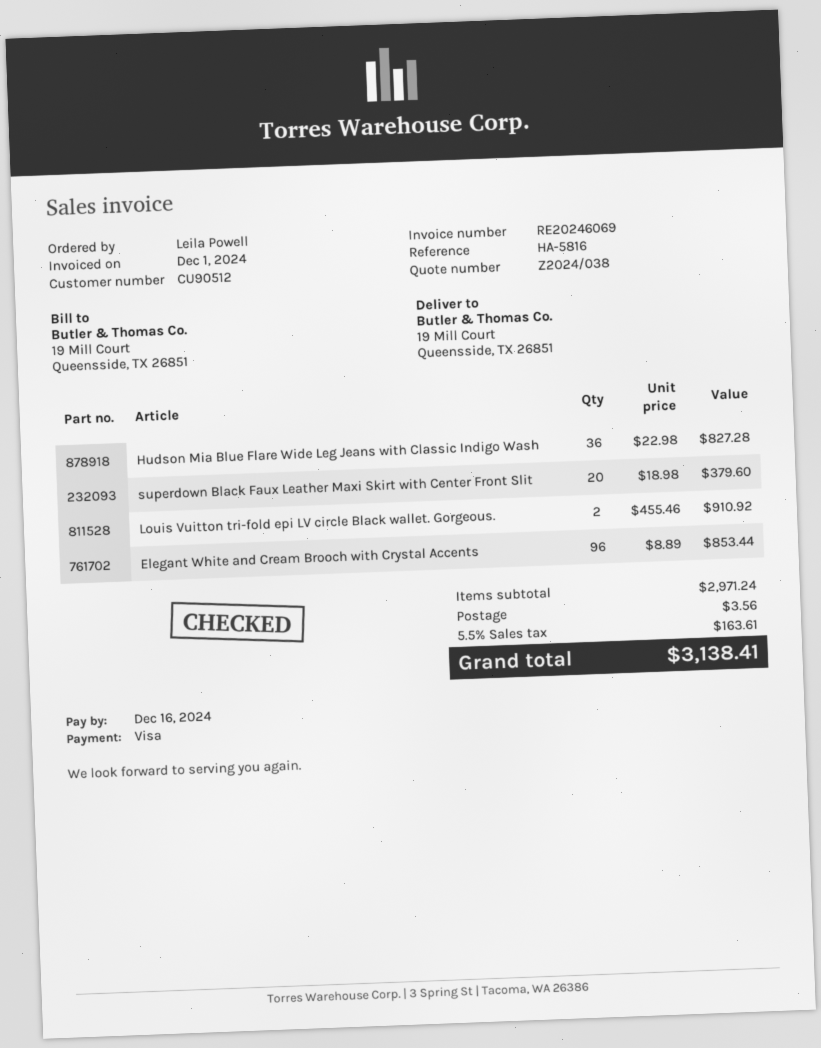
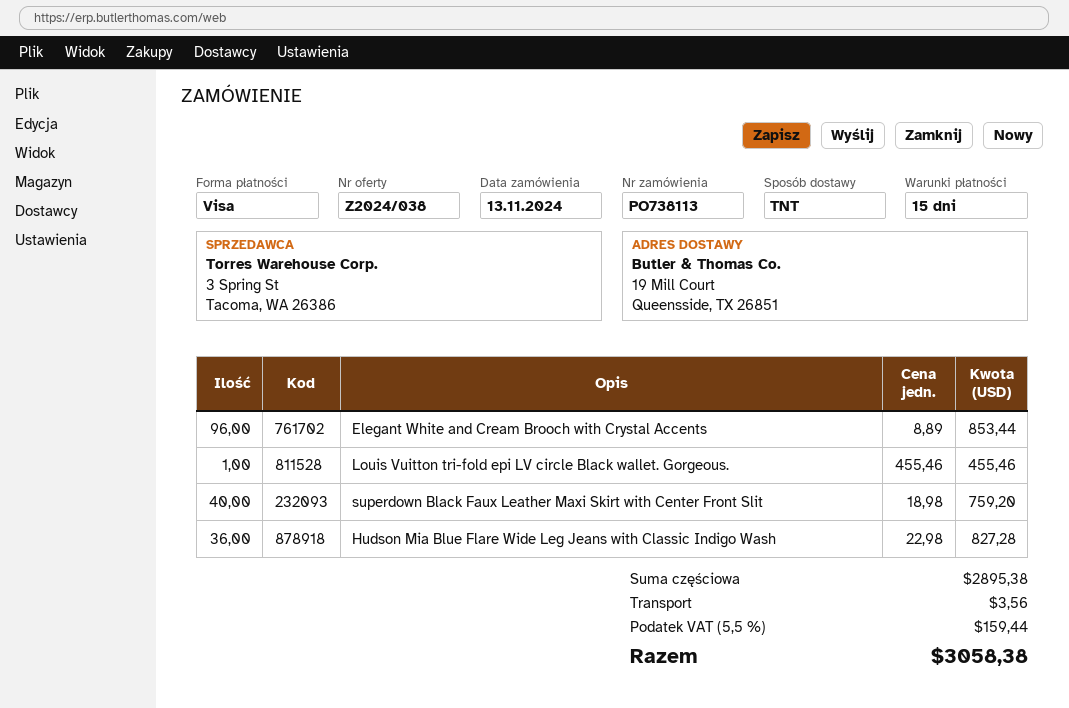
superdown Black Faux Leather Maxi Skirt with Center Front Slit: 20 x 18.98 = 379.60 -> 40 x 18.98 = 759.20
Louis Vuitton tri-fold epi LV circle Black wallet. Gorgeous.: 2 x 455.46 = 910.92 -> 1 x 455.46 = 455.46
subtotal: 2971.24 -> 2895.38
tax: 5.5% = 163.61 -> 5.5% = 159.44
total: 3138.41 -> 3058.38

